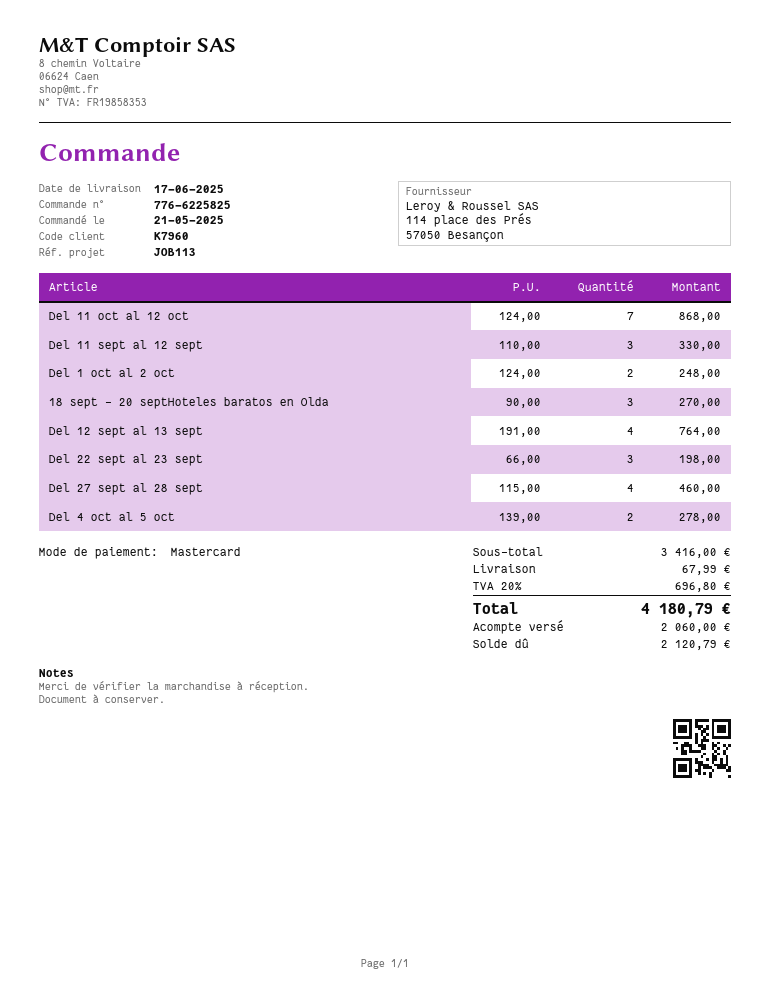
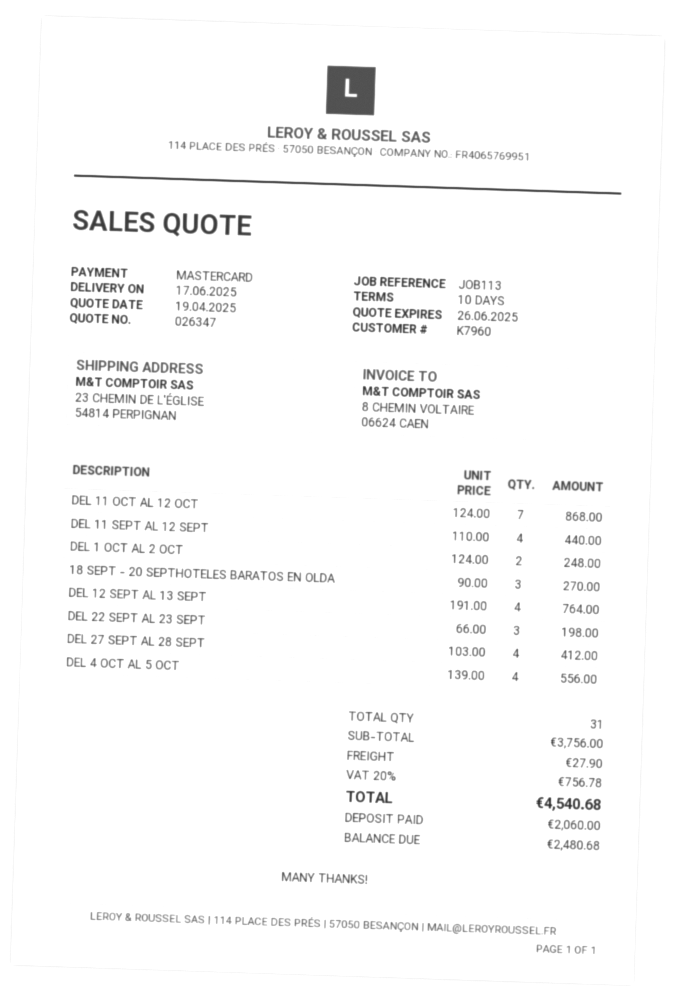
Del 11 sept al 12 sept: 3 x 110.00 = 330.00 -> 4 x 110.00 = 440.00
Del 27 sept al 28 sept: 4 x 115.00 = 460.00 -> 4 x 103.00 = 412.00
Del 4 oct al 5 oct: 2 x 139.00 = 278.00 -> 4 x 139.00 = 556.00
subtotal: 3416.00 -> 3756.00
shipping: 67.99 -> 27.90
tax: 20% = 696.80 -> 20% = 756.78
total: 4180.79 -> 4540.68
balance: 2120.79 -> 2480.68

